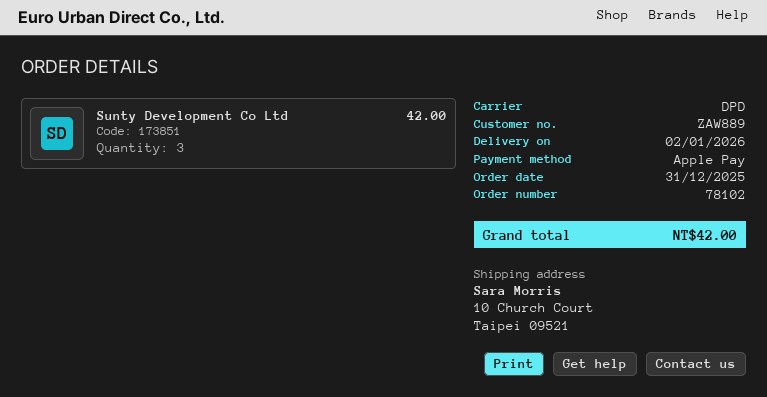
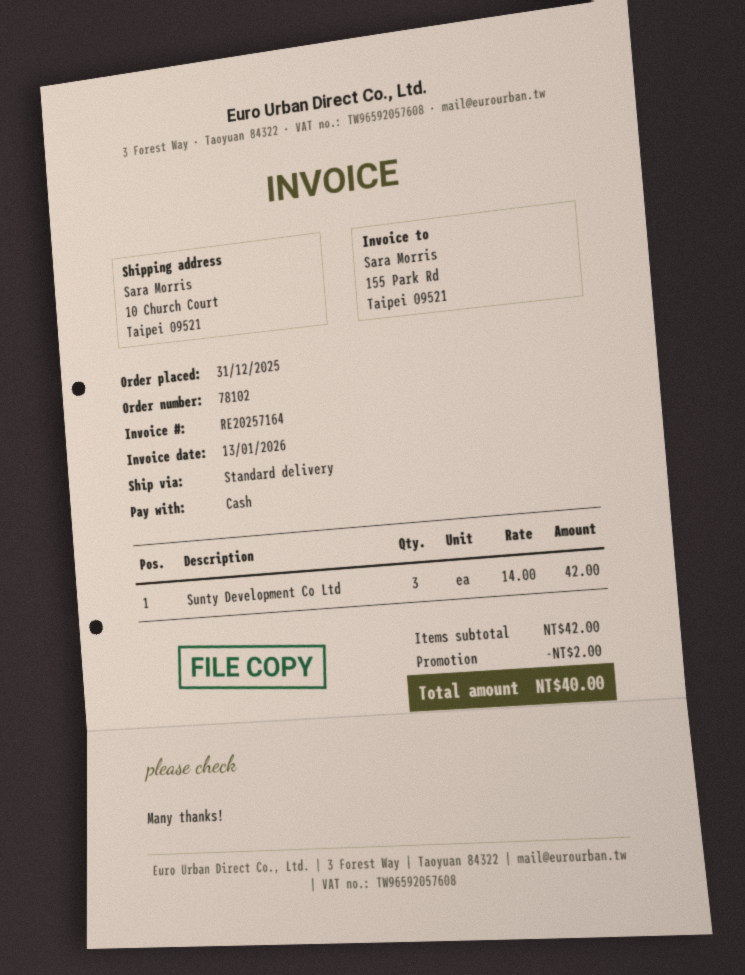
payment method: Apple Pay -> cash
shipping method: DPD -> standard
discount: none -> 2.00
total: 42.00 -> 40.00

